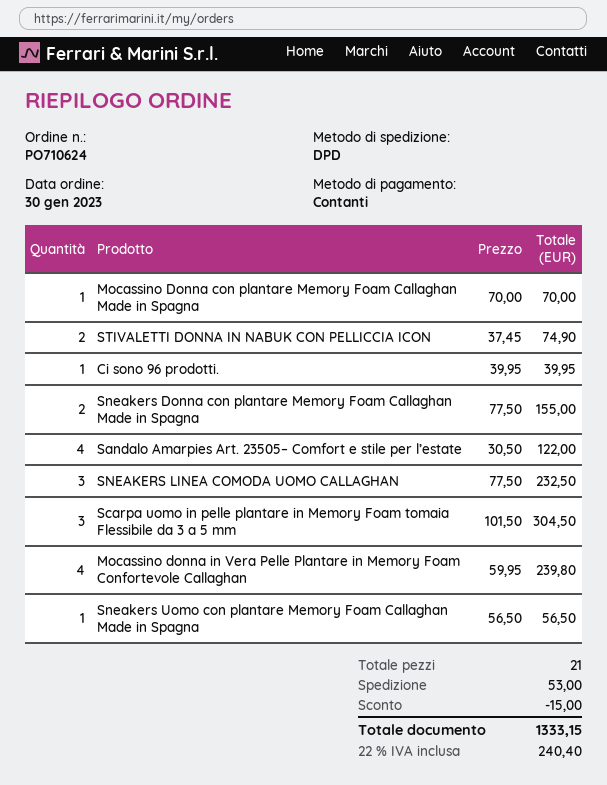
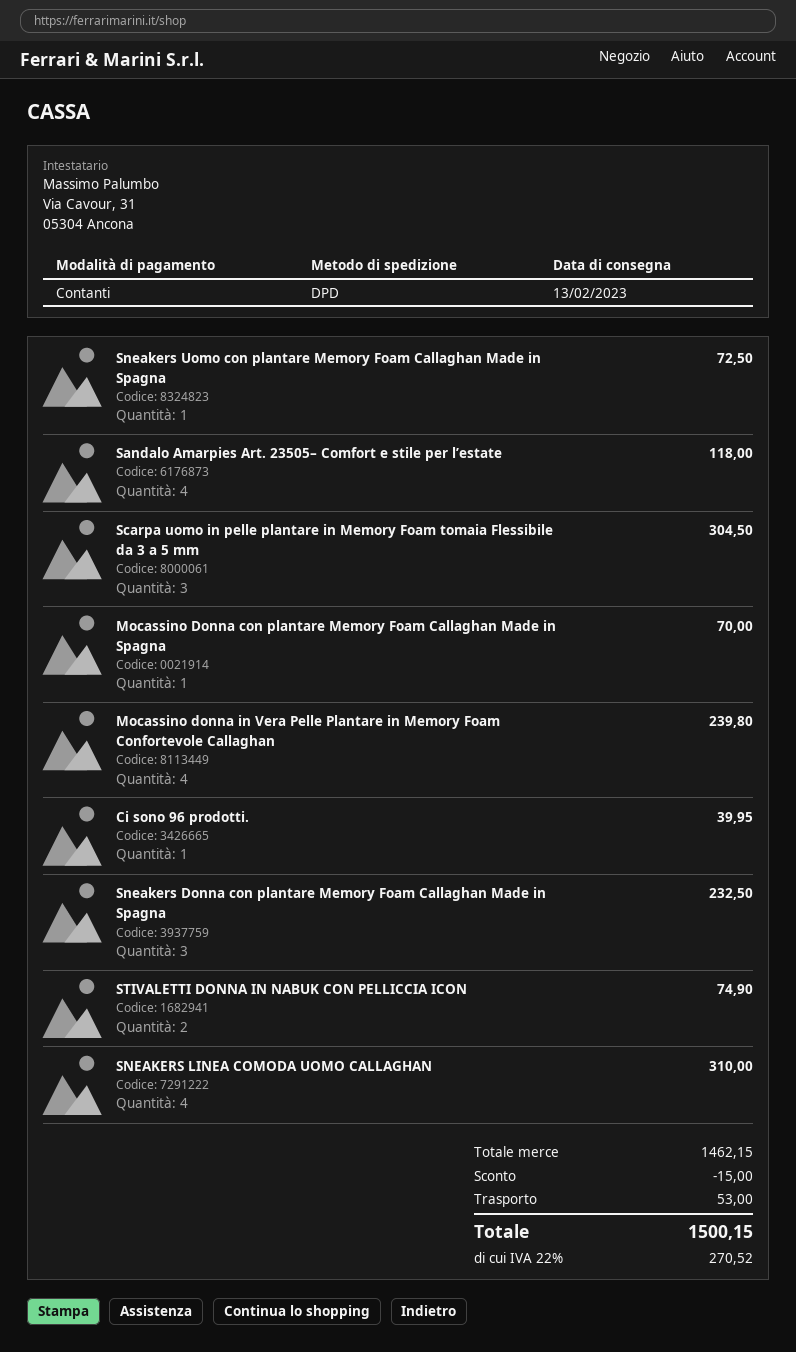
Sneakers Donna con plantare Memory Foam Callaghan Made in Spagna: 2 for 155.00 -> 3 for 232.50
Sandalo Amarpies Art. 23505– Comfort e stile per l’estate: 4 for 122.00 -> 4 for 118.00
SNEAKERS LINEA COMODA UOMO CALLAGHAN: 3 for 232.50 -> 4 for 310.00
Sneakers Uomo con plantare Memory Foam Callaghan Made in Spagna: 1 for 56.50 -> 1 for 72.50
tax: 22% = 240.40 -> 22% = 270.52
total: 1333.15 -> 1500.15

